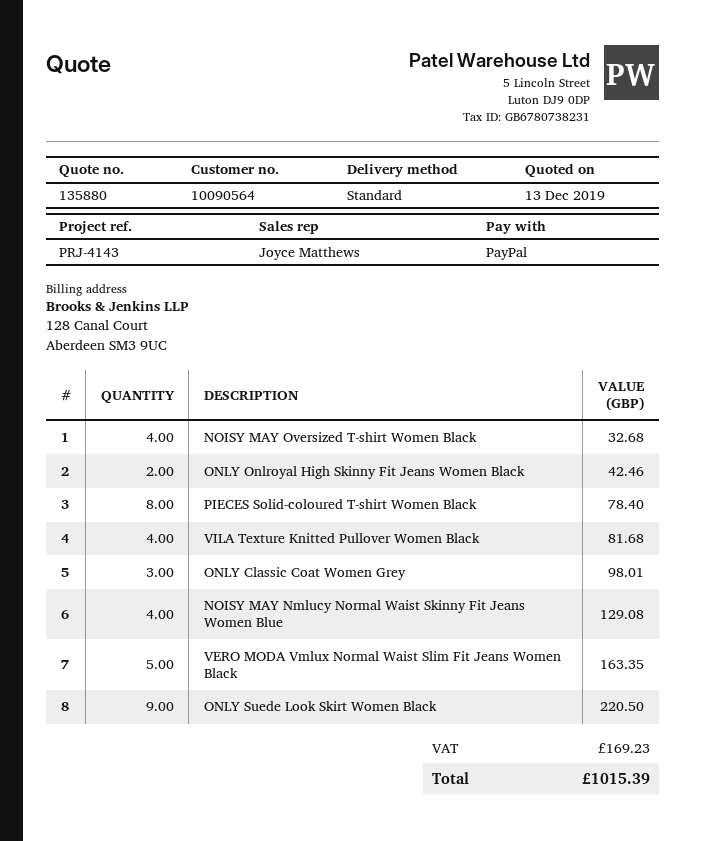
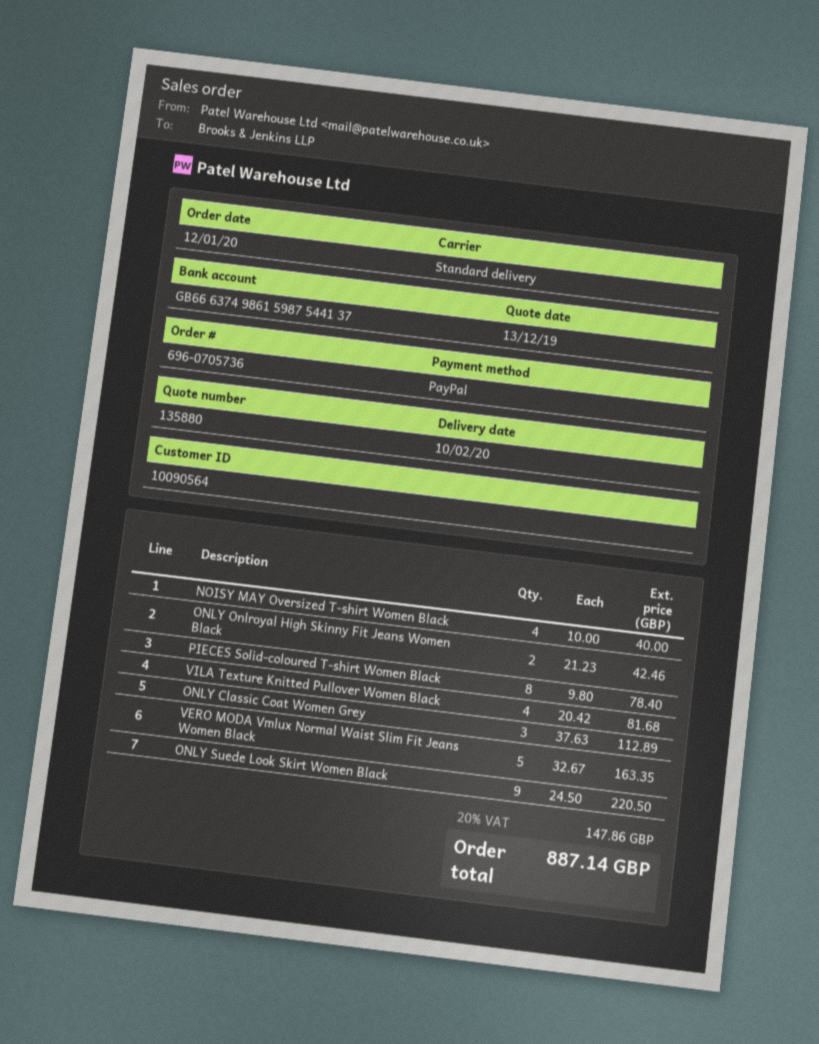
NOISY MAY Oversized T-shirt Women Black: 4 for 32.68 -> 4 for 40.00
ONLY Classic Coat Women Grey: 3 for 98.01 -> 3 for 112.89
NOISY MAY Nmlucy Normal Waist Skinny Fit Jeans Women Blue: 4 for 129.08 -> none
tax: 169.23 -> 147.86
total: 1015.39 -> 887.14

